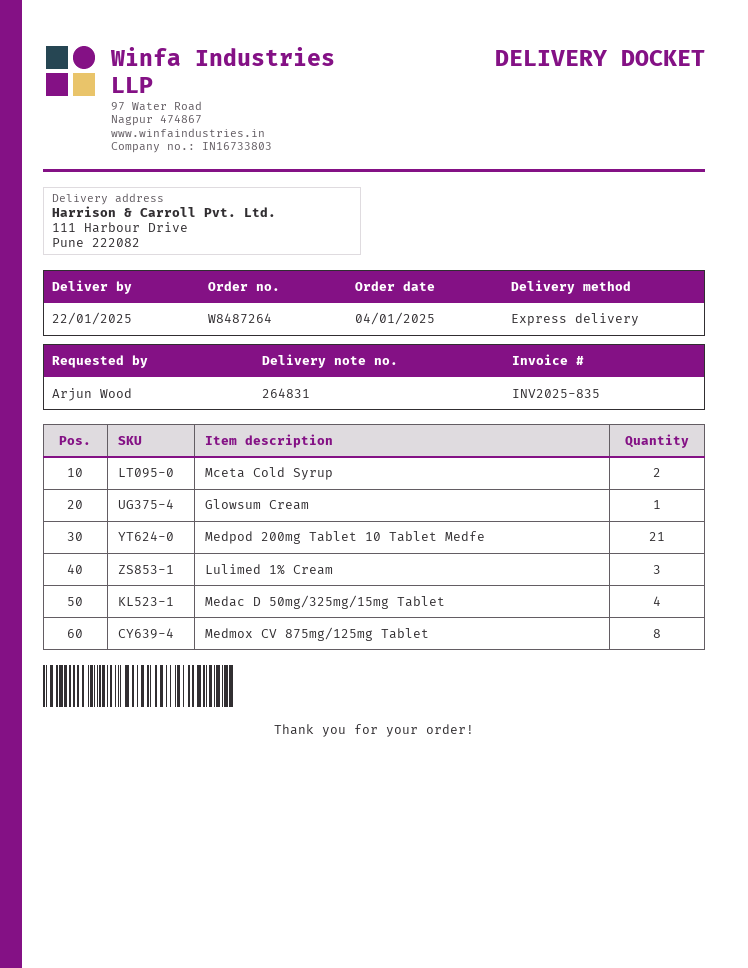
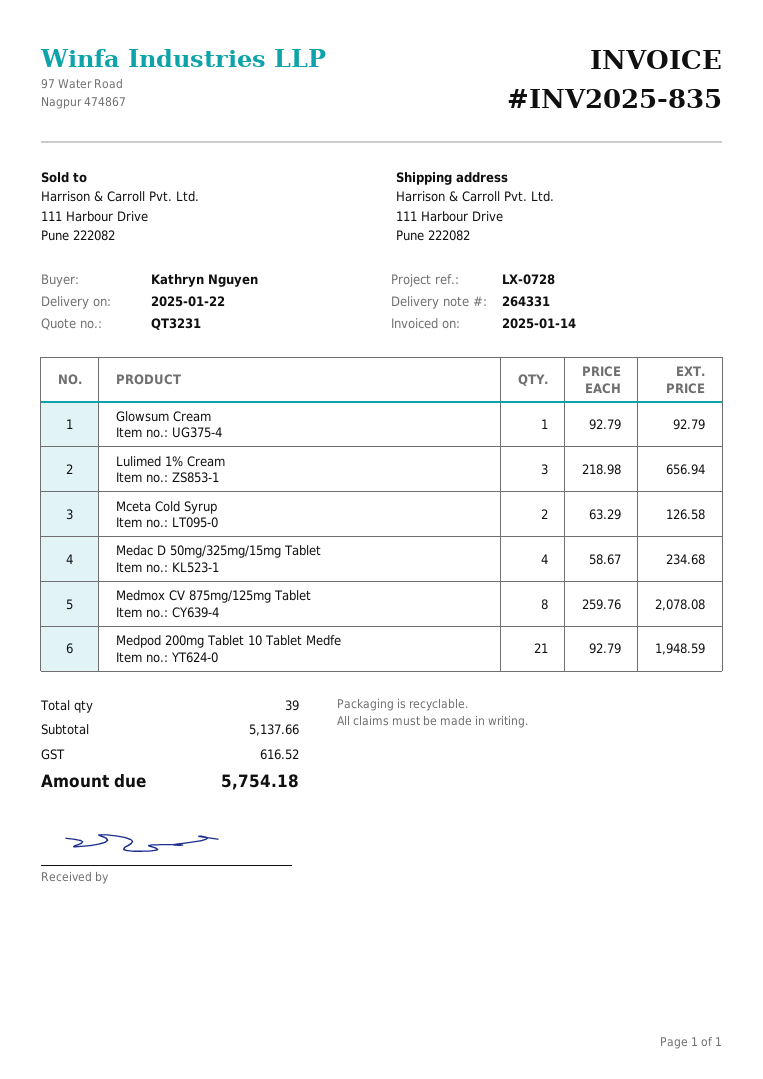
delivery note number: 264831 -> 264331
ordered by: Arjun Wood -> Kathryn Nguyen

